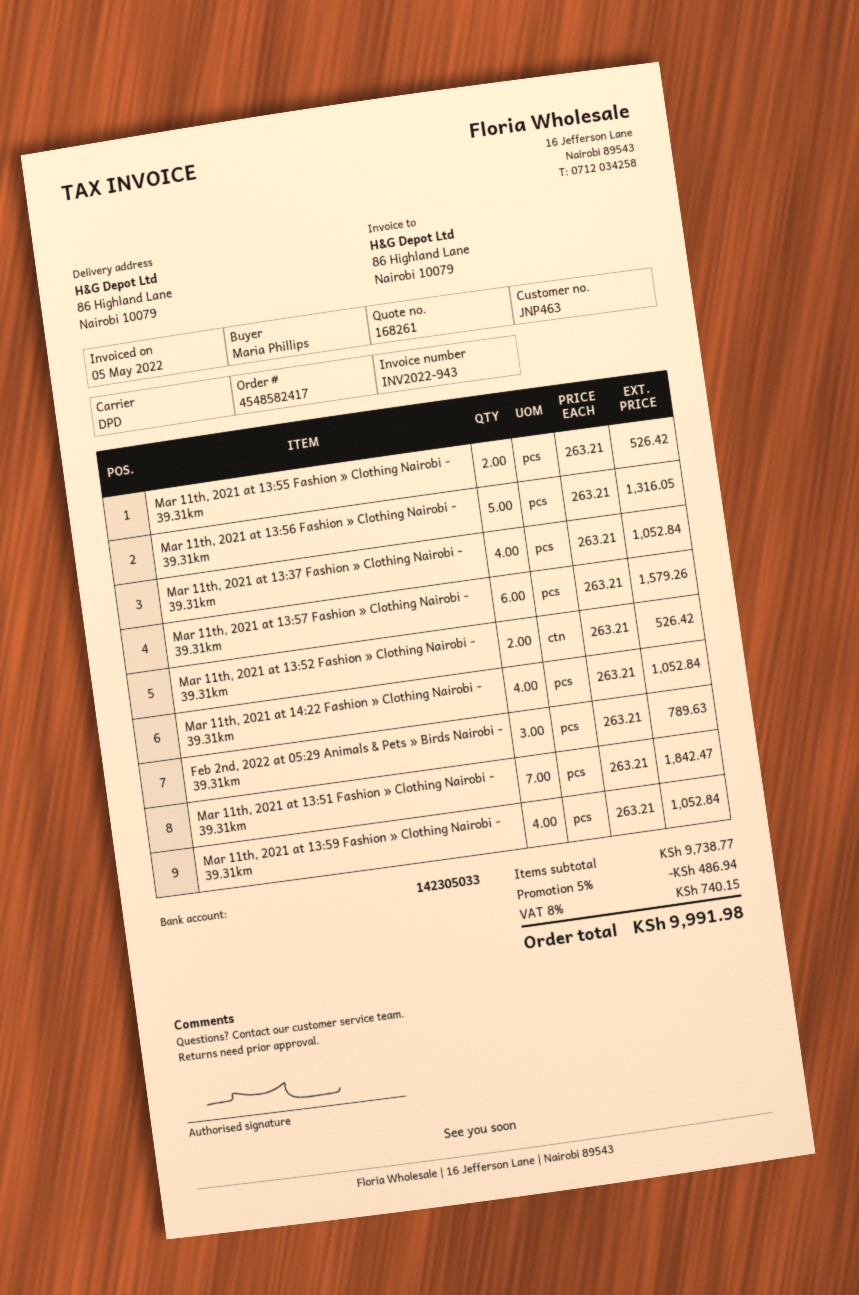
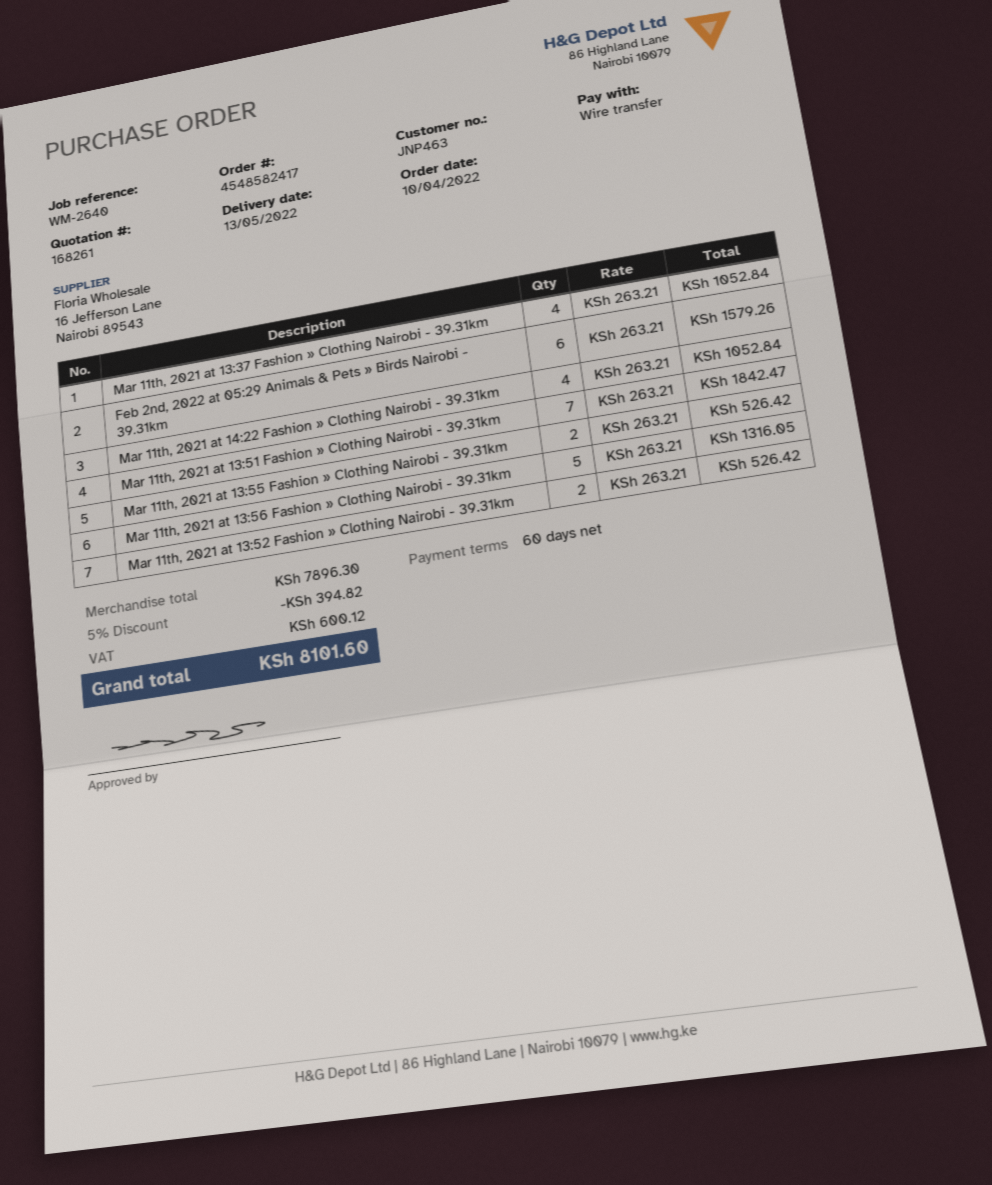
Mar 11th, 2021 at 13:57 Fashion » Clothing Nairobi - 39.31km: 6 x 263.21 = 1579.26 -> none
Feb 2nd, 2022 at 05:29 Animals & Pets » Birds Nairobi - 39.31km: 3 x 263.21 = 789.63 -> 6 x 263.21 = 1579.26
Mar 11th, 2021 at 13:59 Fashion » Clothing Nairobi - 39.31km: 4 x 263.21 = 1052.84 -> none
subtotal: 9738.77 -> 7896.30
discount: 5% = 486.94 -> 5% = 394.82
tax: 740.15 -> 600.12
total: 9991.98 -> 8101.60

